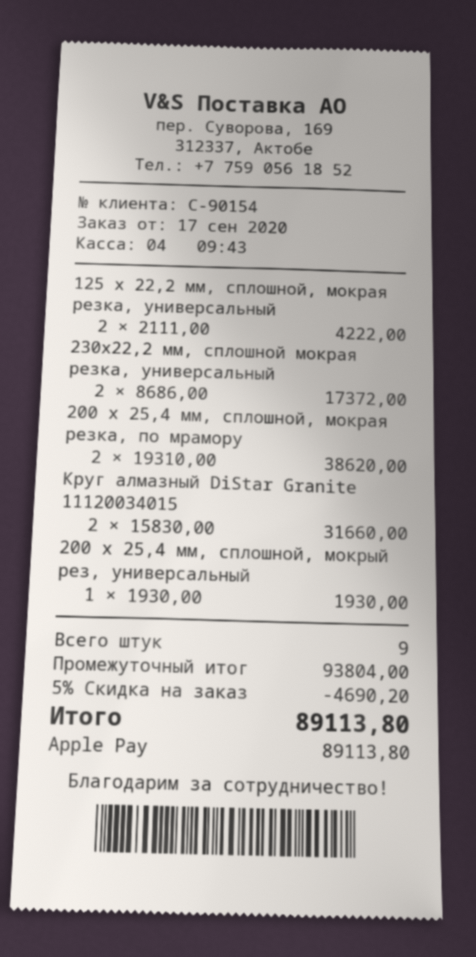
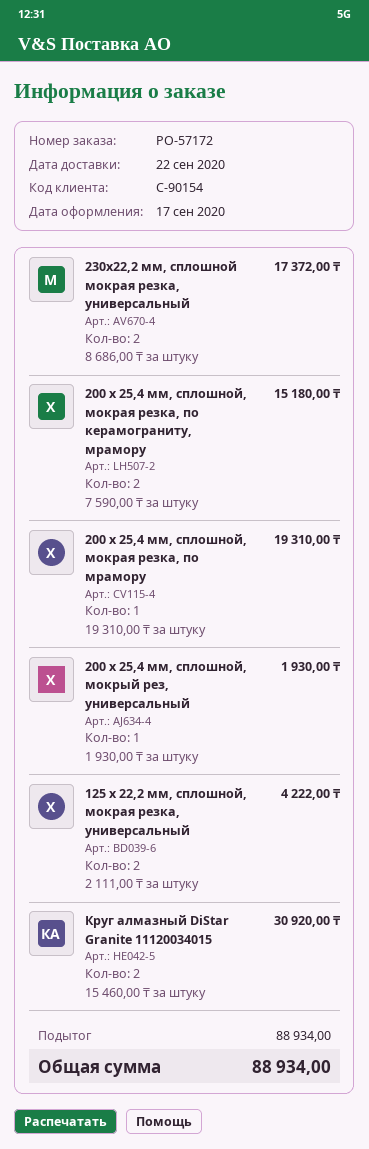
200 х 25,4 мм, сплошной, мокрая резка, по мрамору: 2 x 19310.00 = 38620.00 -> 1 x 19310.00 = 19310.00
Круг алмазный DiStar Granite 11120034015: 2 x 15830.00 = 31660.00 -> 2 x 15460.00 = 30920.00
200 х 25,4 мм, сплошной, мокрая резка, по керамограниту, мрамору: none -> 2 x 7590.00 = 15180.00
subtotal: 93804.00 -> 88934.00
discount: 5% = 4690.20 -> none
total: 89113.80 -> 88934.00

